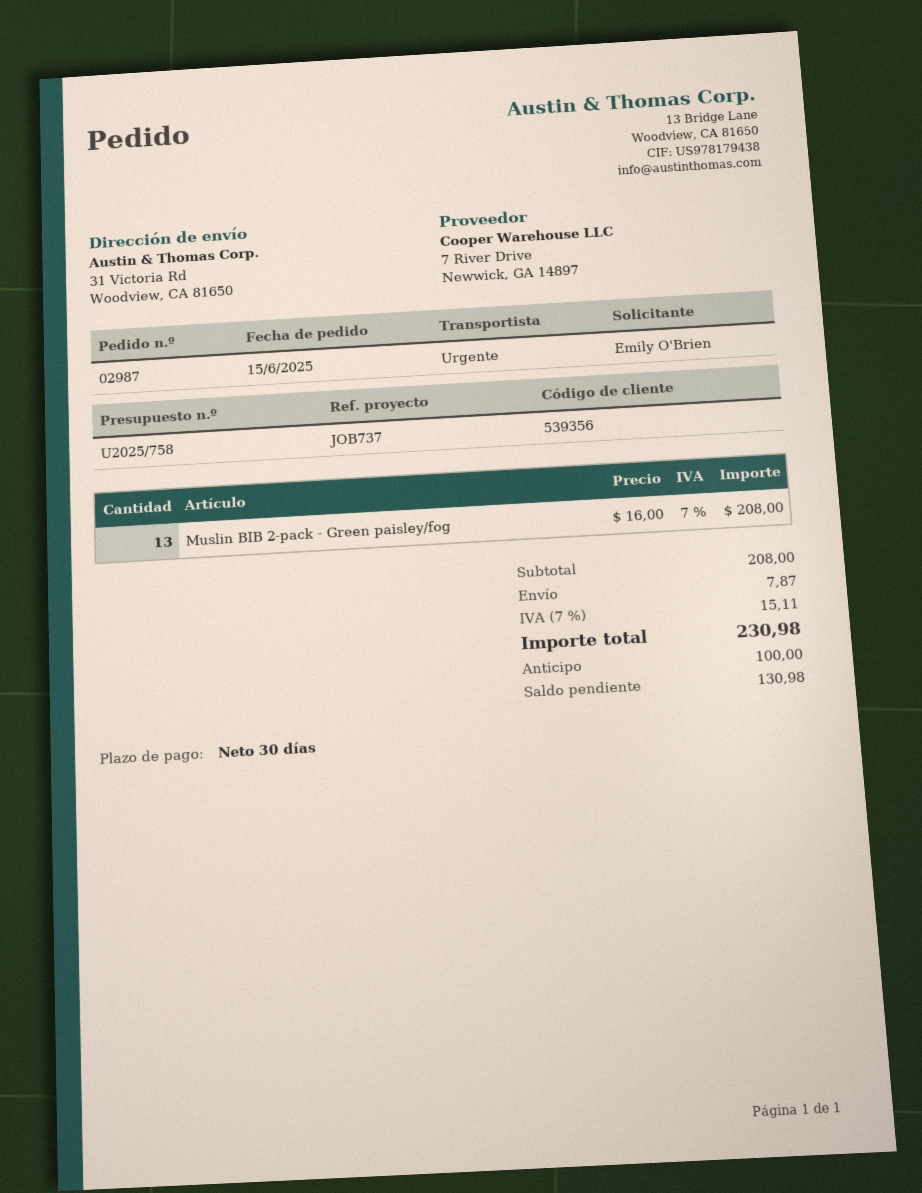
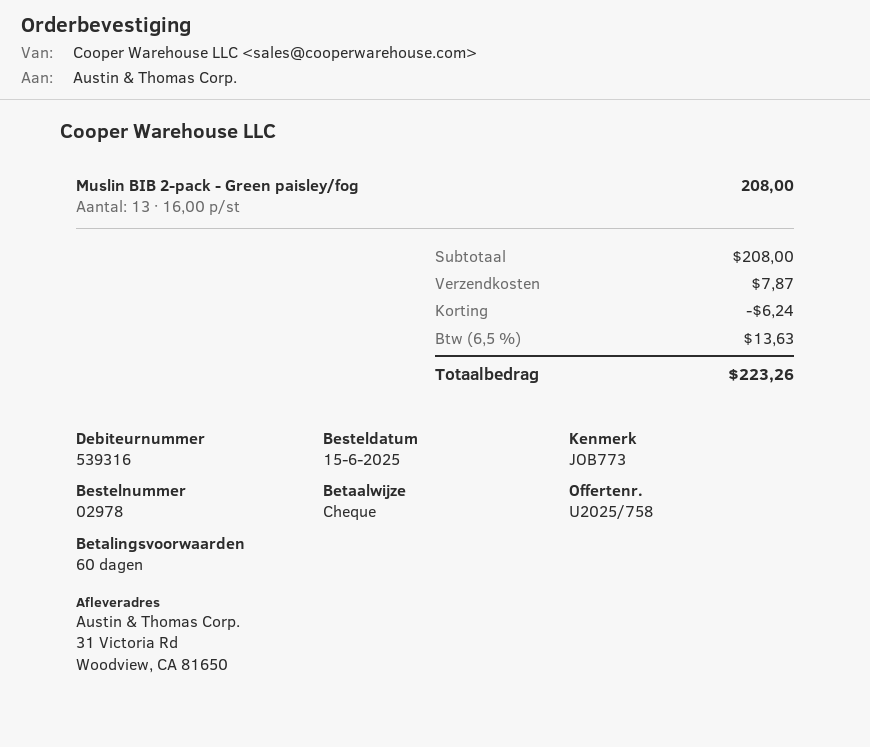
order number: 02987 -> 02978
payment terms: 30 days -> 60 days
customer number: 539356 -> 539316
reference: JOB737 -> JOB773
discount: none -> 6.24
tax: 7% = 15.11 -> 6.5% = 13.63
total: 230.98 -> 223.26

